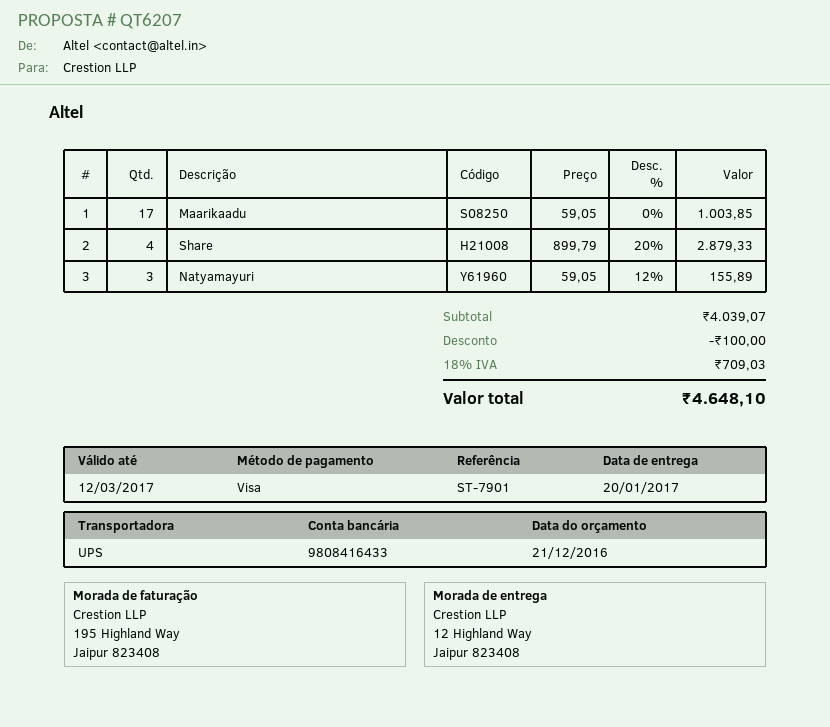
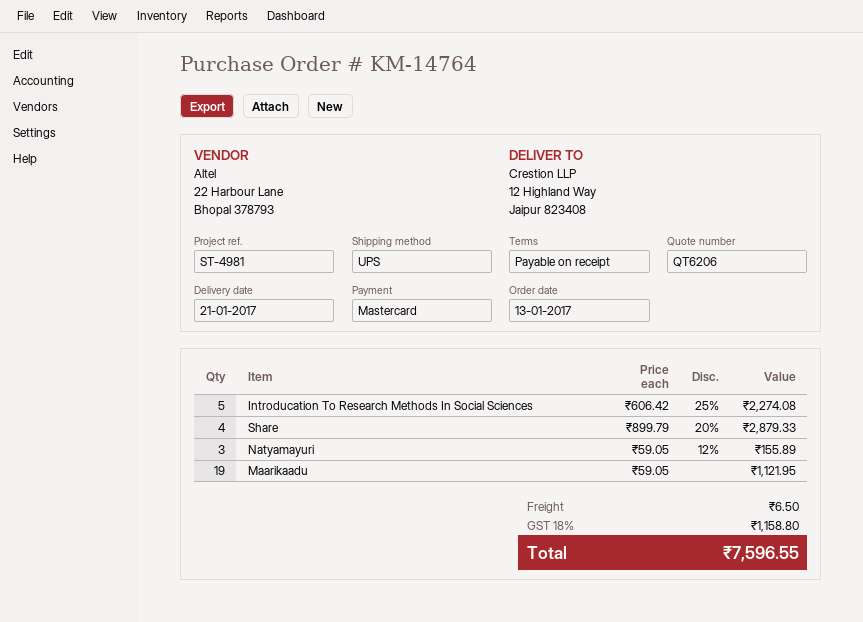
quote number: QT6207 -> QT6206
delivery date: 2017-01-20 -> 2017-01-21
reference: ST-7901 -> ST-4981
payment method: Visa -> Mastercard
Maarikaadu: 17 x 59.05 = 1003.85 -> 19 x 59.05 = 1121.95
Introducation To Research Methods In Social Sciences: none -> 5 x 606.42 - 25% = 2274.08
discount: 100.00 -> none
shipping: none -> 6.50
tax: 18% = 709.03 -> 18% = 1158.80
total: 4648.10 -> 7596.55

